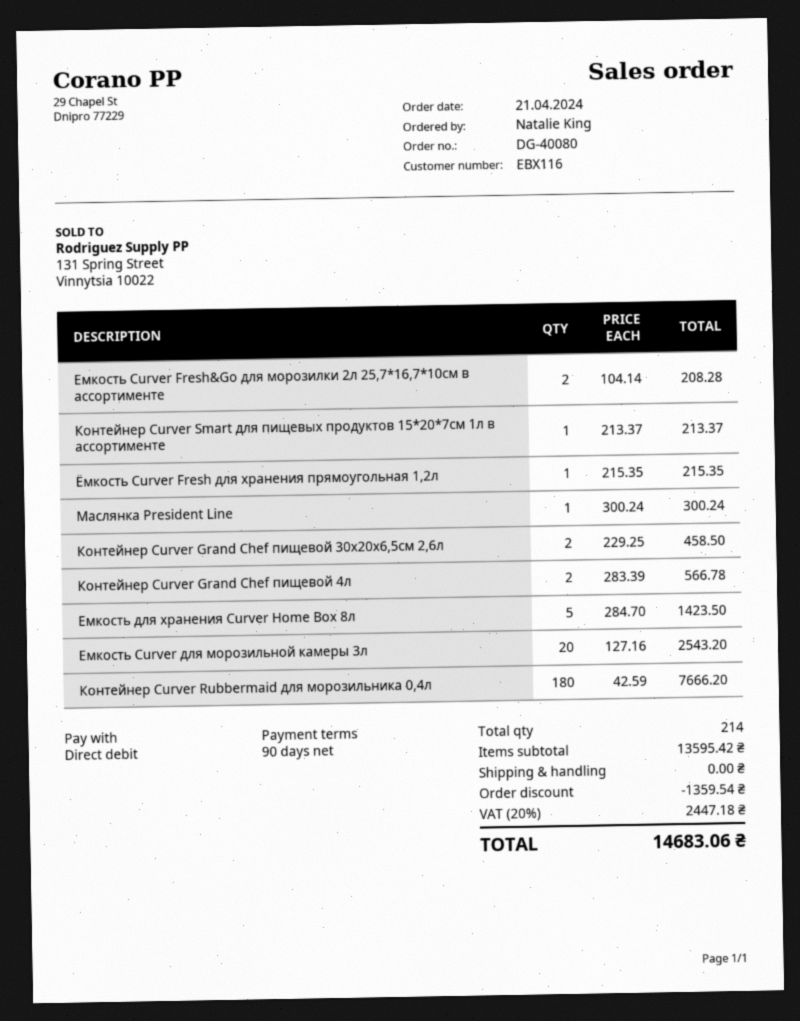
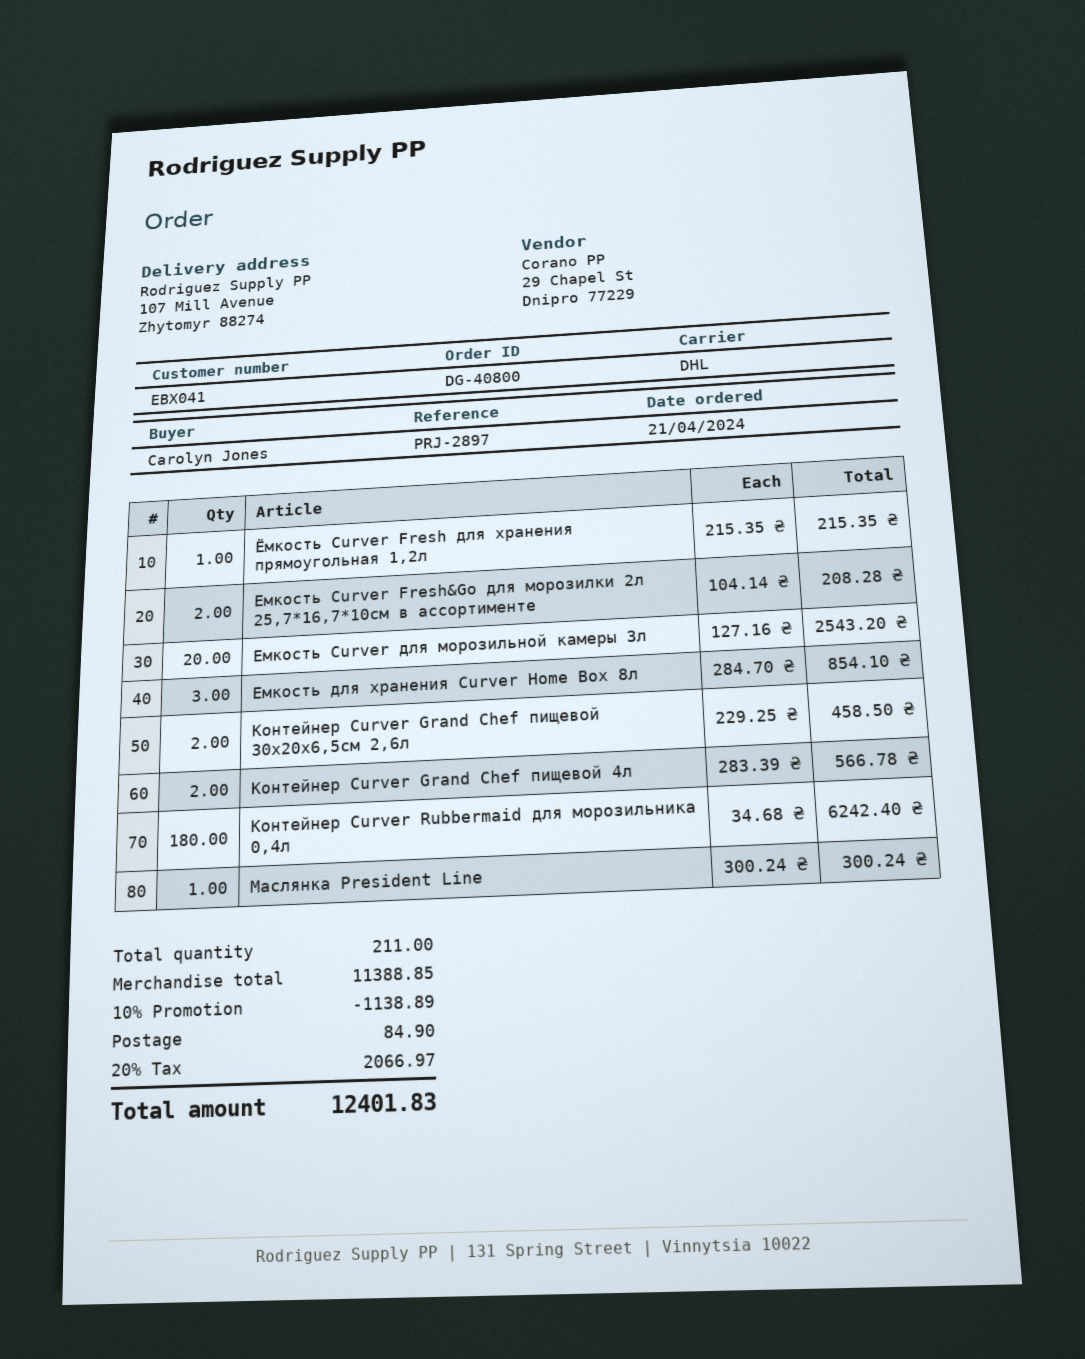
order number: DG-40080 -> DG-40800
customer number: EBX116 -> EBX041
ordered by: Natalie King -> Carolyn Jones
Контейнер Curver Smart для пищевых продуктов 15*20*7см 1л в ассортименте: 1 x 213.37 = 213.37 -> none
Емкость для хранения Curver Home Box 8л: 5 x 284.70 = 1423.50 -> 3 x 284.70 = 854.10
Контейнер Curver Rubbermaid для морозильника 0,4л: 180 x 42.59 = 7666.20 -> 180 x 34.68 = 6242.40
total quantity: 214 -> 211
subtotal: 13595.42 -> 11388.85
discount: 1359.54 -> 1138.89
shipping: 0.00 -> 84.90
tax: 20% = 2447.18 -> 20% = 2066.97
total: 14683.06 -> 12401.83

